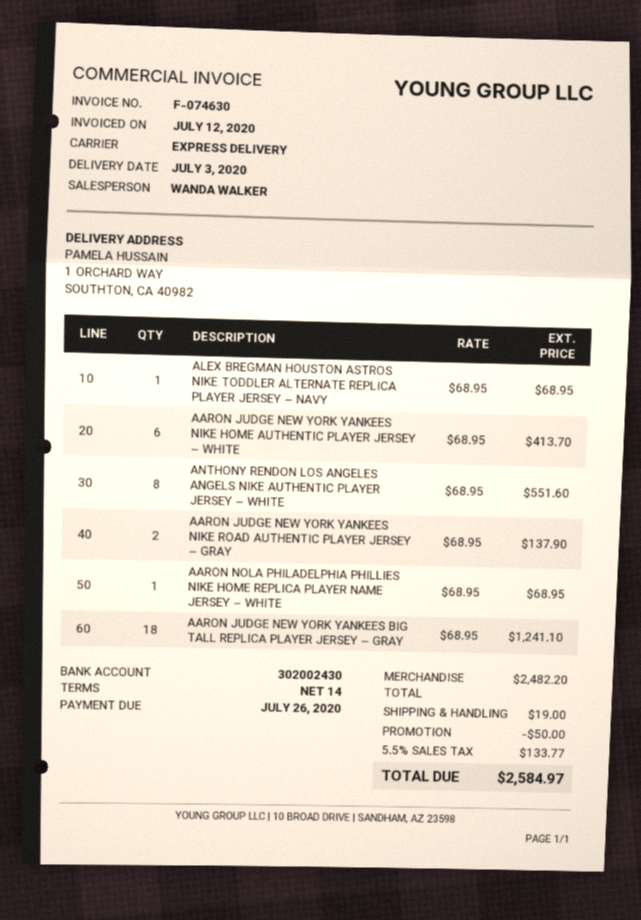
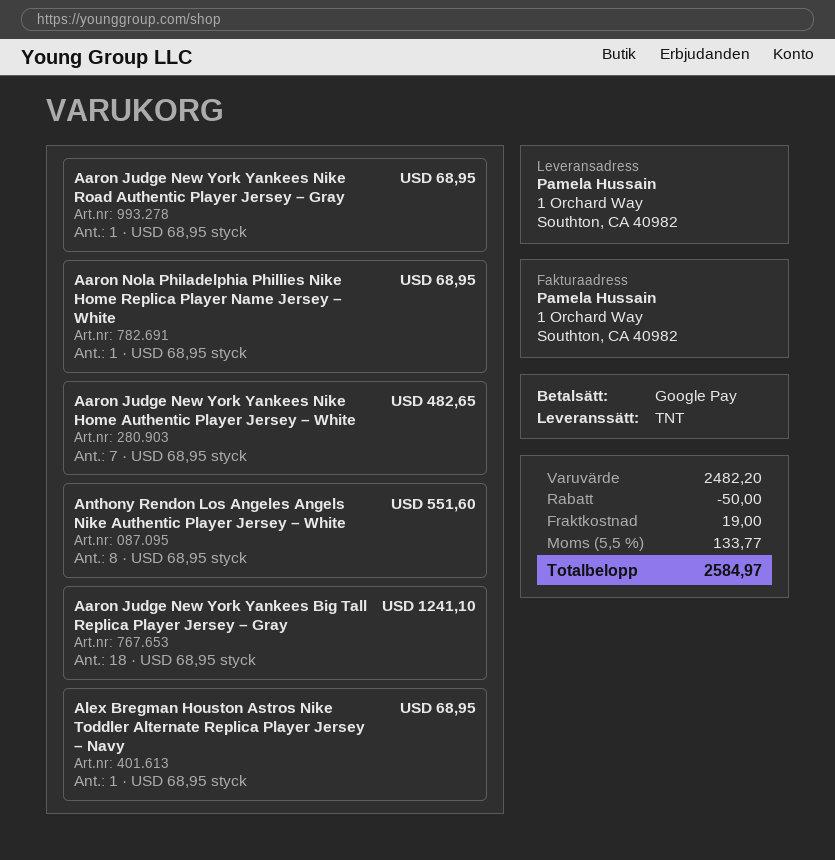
shipping method: express -> TNT
AARON JUDGE NEW YORK YANKEES NIKE HOME AUTHENTIC PLAYER JERSEY – WHITE: 6 x 68.95 = 413.70 -> 7 x 68.95 = 482.65
AARON JUDGE NEW YORK YANKEES NIKE ROAD AUTHENTIC PLAYER JERSEY – GRAY: 2 x 68.95 = 137.90 -> 1 x 68.95 = 68.95

